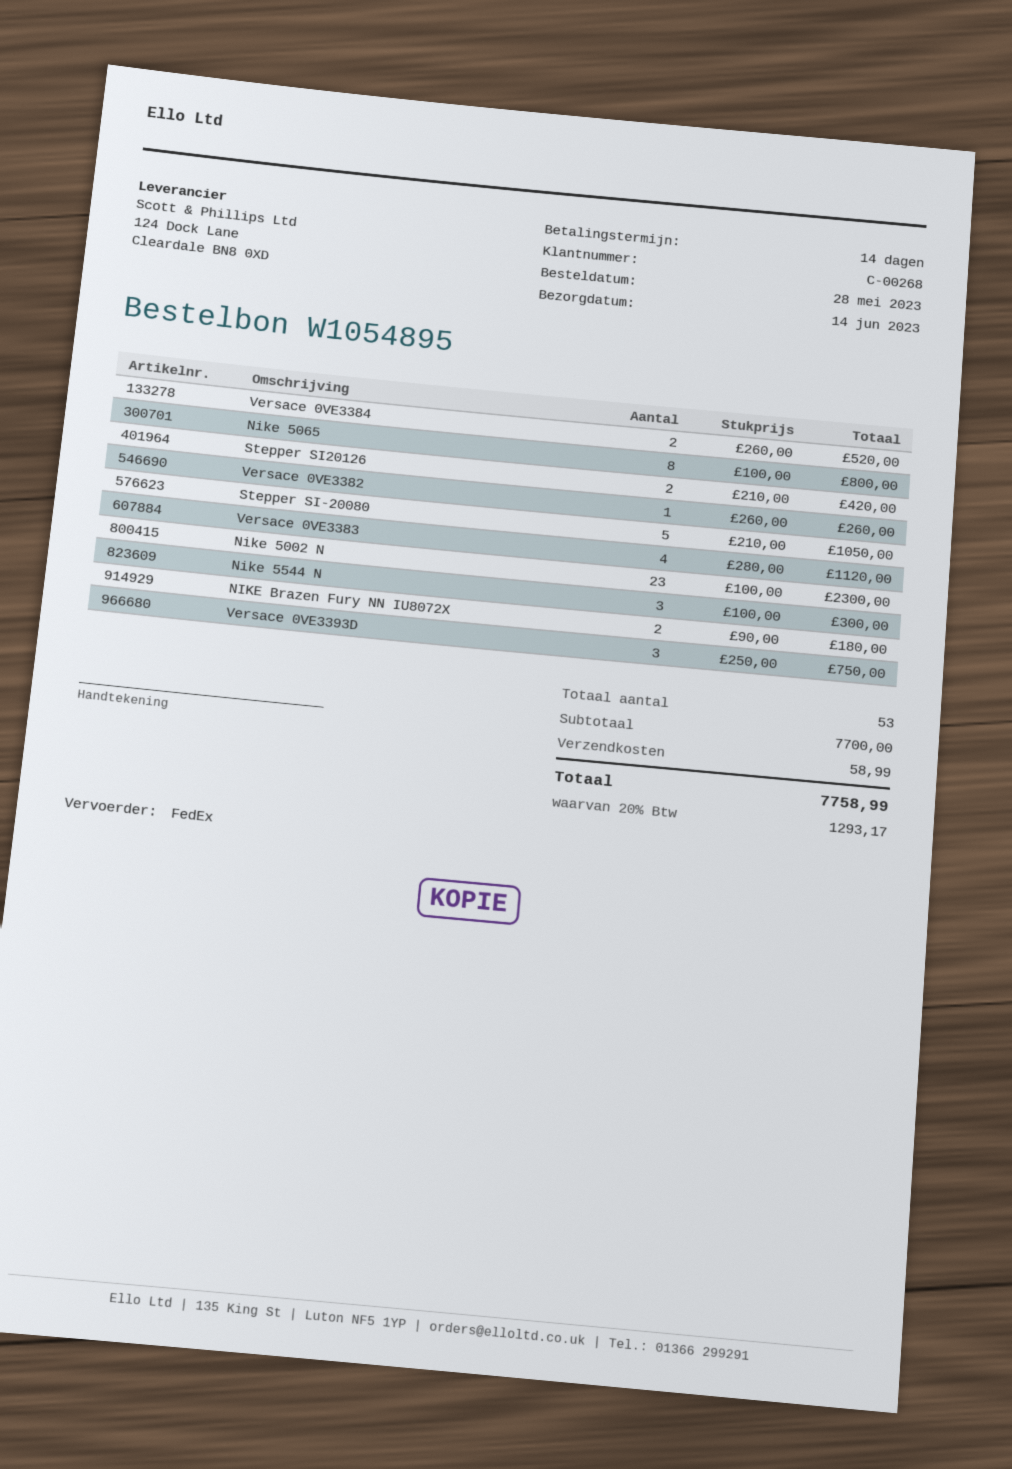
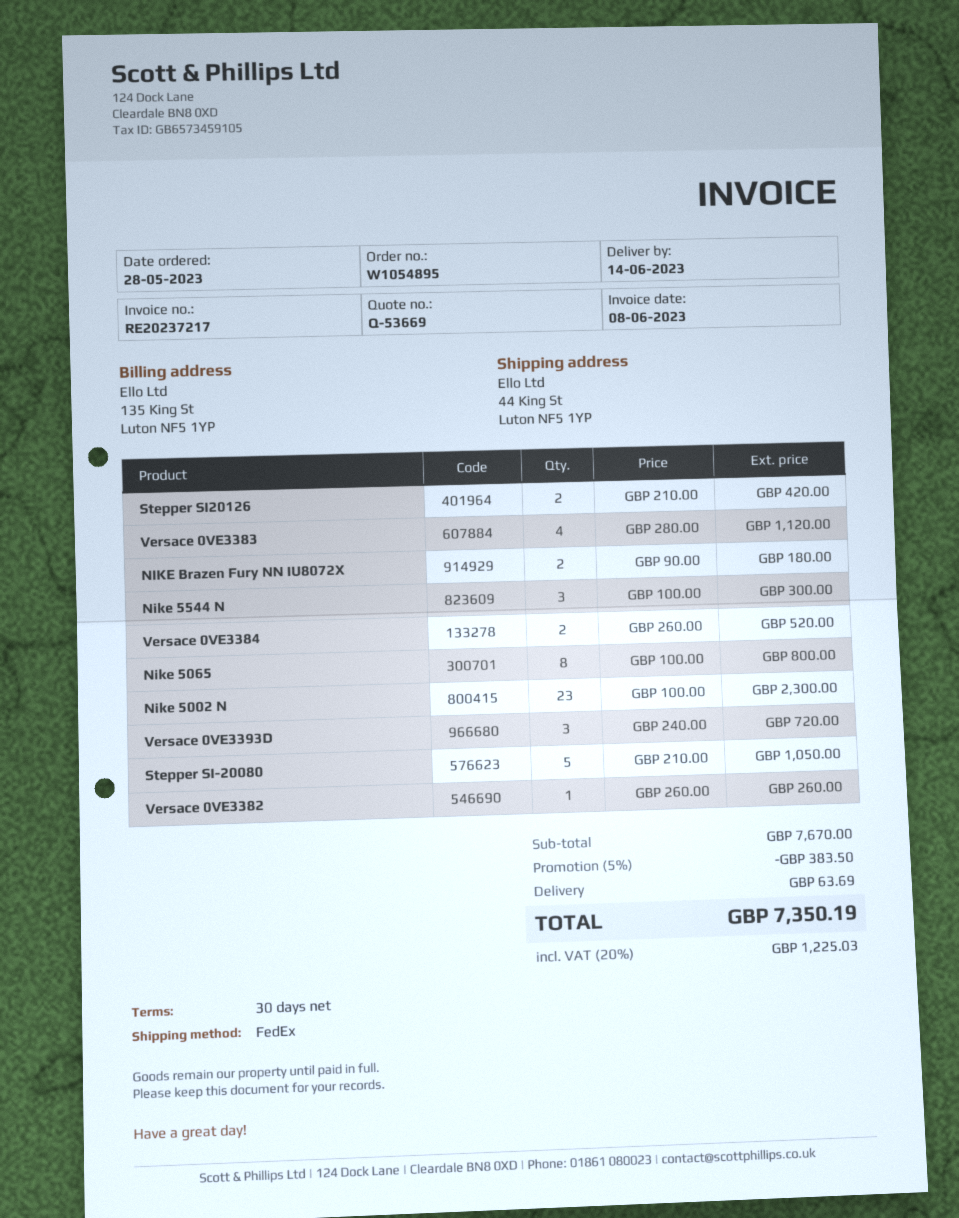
payment terms: 14 days -> 30 days
Versace 0VE3393D: 3 x 250.00 = 750.00 -> 3 x 240.00 = 720.00
subtotal: 7700.00 -> 7670.00
discount: none -> 5% = 383.50
shipping: 58.99 -> 63.69
tax: 20% = 1293.17 -> 20% = 1225.03
total: 7758.99 -> 7350.19

